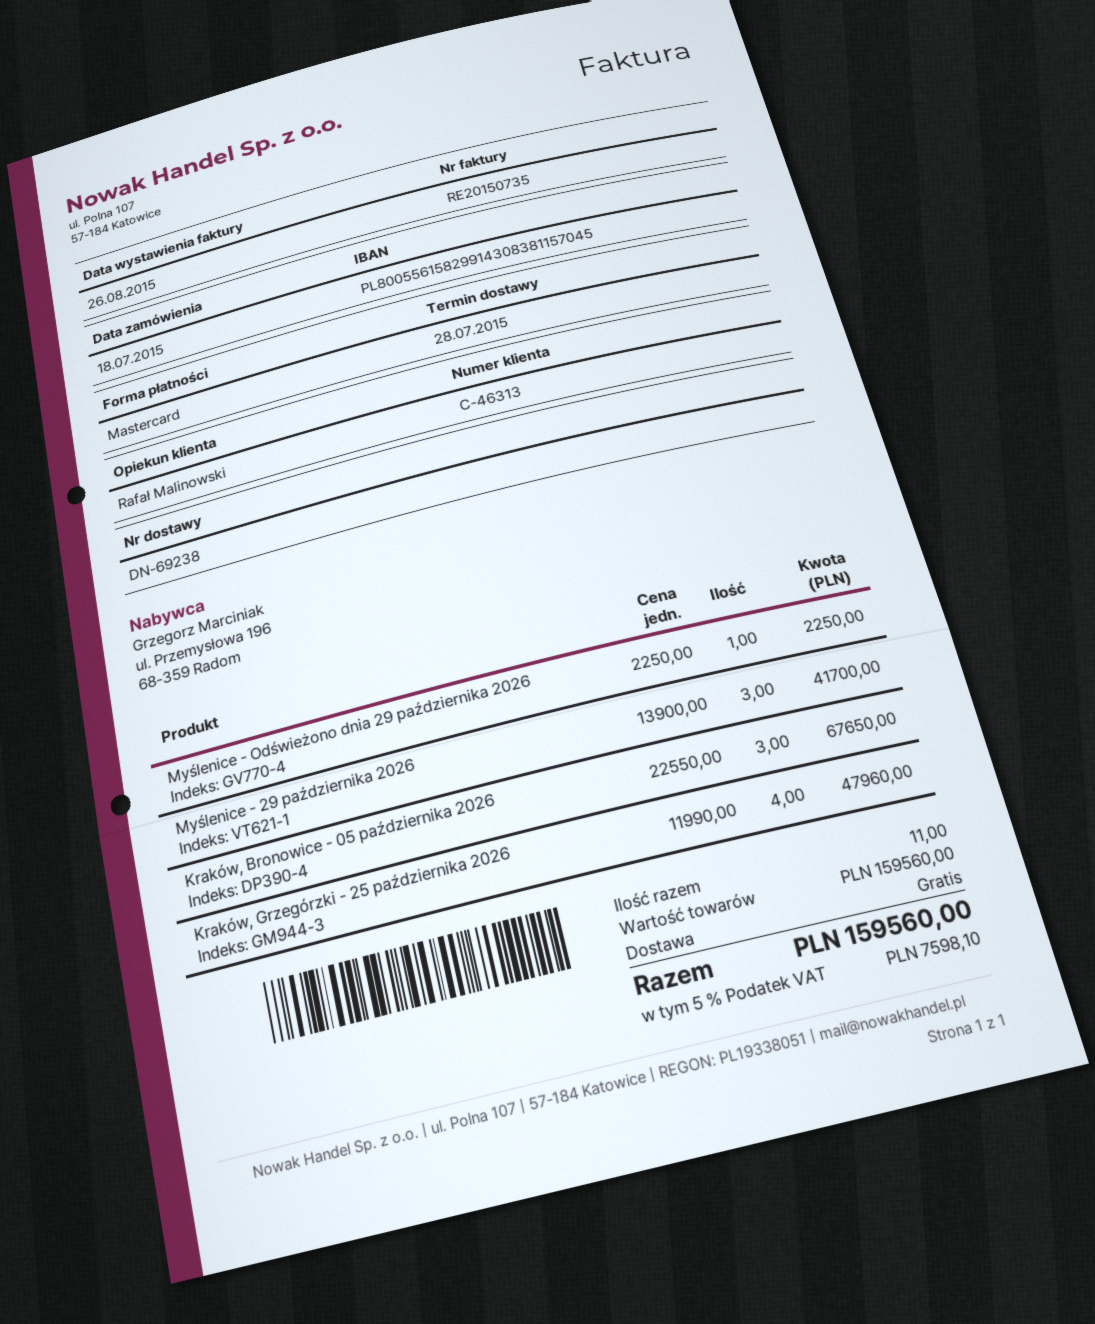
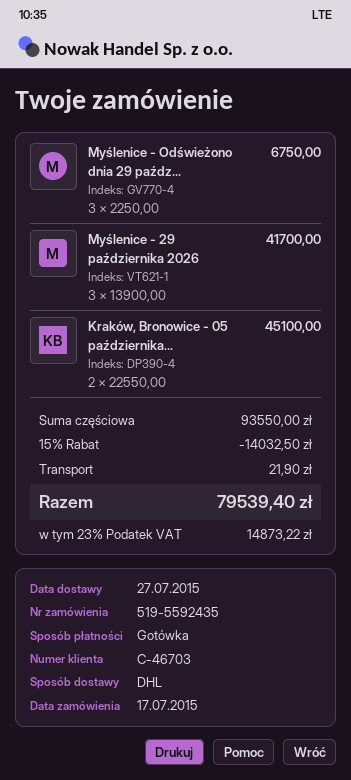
order date: 2015-07-18 -> 2015-07-17
delivery date: 2015-07-28 -> 2015-07-27
customer number: C-46313 -> C-46703
payment method: Mastercard -> cash
Myślenice - Odświeżono dnia 29 października 2026: 1 x 2250.00 = 2250.00 -> 3 x 2250.00 = 6750.00
Kraków, Bronowice - 05 października 2026: 3 x 22550.00 = 67650.00 -> 2 x 22550.00 = 45100.00
Kraków, Grzegórzki - 25 października 2026: 4 x 11990.00 = 47960.00 -> none
subtotal: 159560.00 -> 93550.00
discount: none -> 15% = 14032.50
shipping: 0.00 -> 21.90
tax: 5% = 7598.10 -> 23% = 14873.22
total: 159560.00 -> 79539.40

